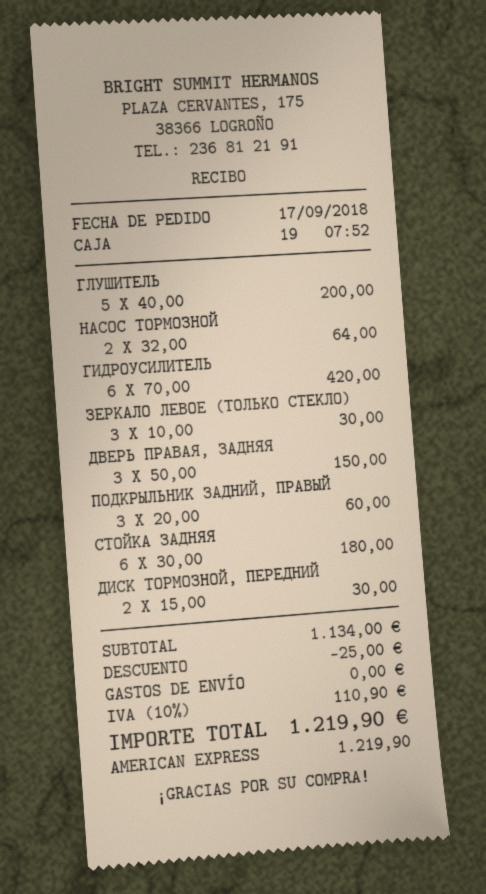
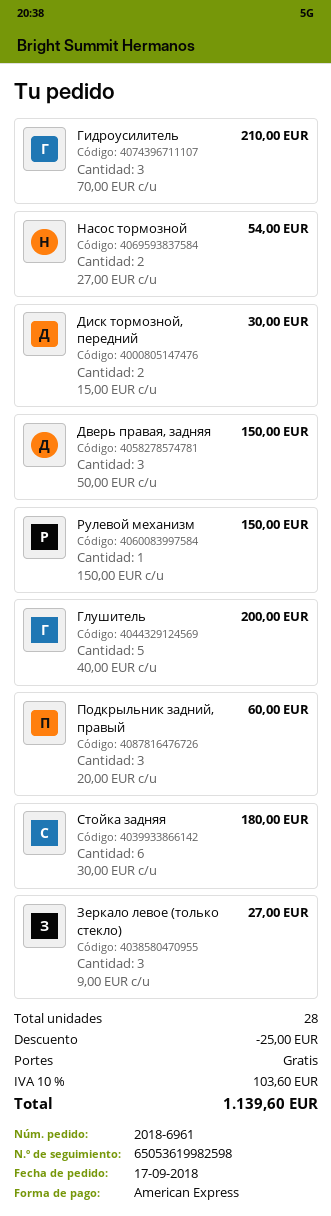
НАСОС ТОРМОЗНОЙ: 2 x 32.00 = 64.00 -> 2 x 27.00 = 54.00
ГИДРОУСИЛИТЕЛЬ: 6 x 70.00 = 420.00 -> 3 x 70.00 = 210.00
ЗЕРКАЛО ЛЕВОЕ (ТОЛЬКО СТЕКЛО): 3 x 10.00 = 30.00 -> 3 x 9.00 = 27.00
Рулевой механизм: none -> 1 x 150.00 = 150.00
tax: 10% = 110.90 -> 10% = 103.60
total: 1219.90 -> 1139.60

